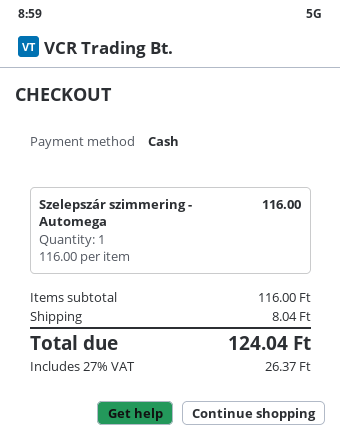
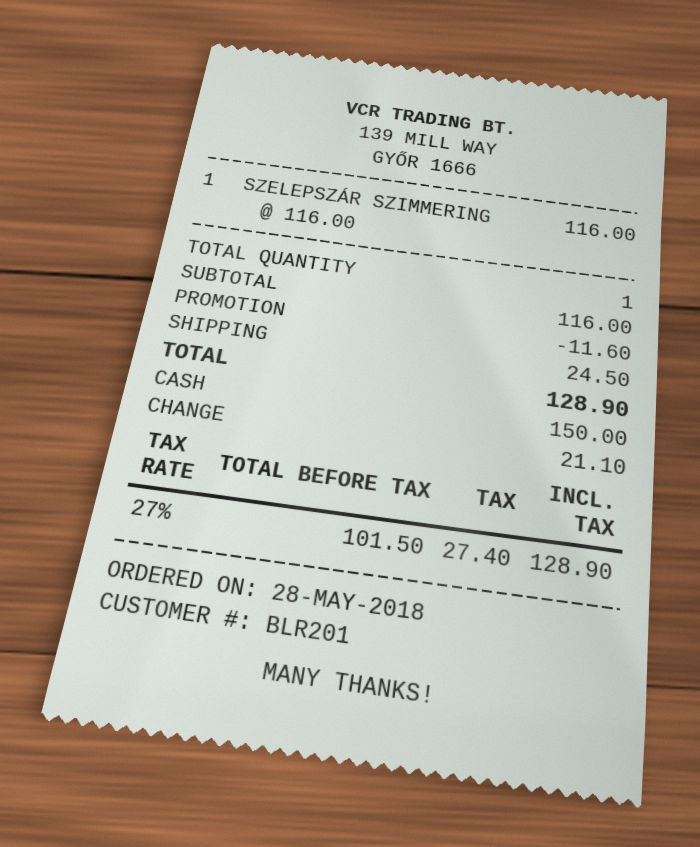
discount: none -> 11.60
shipping: 8.04 -> 24.50
tax: 27% = 26.37 -> 27% = 27.40
total: 124.04 -> 128.90

